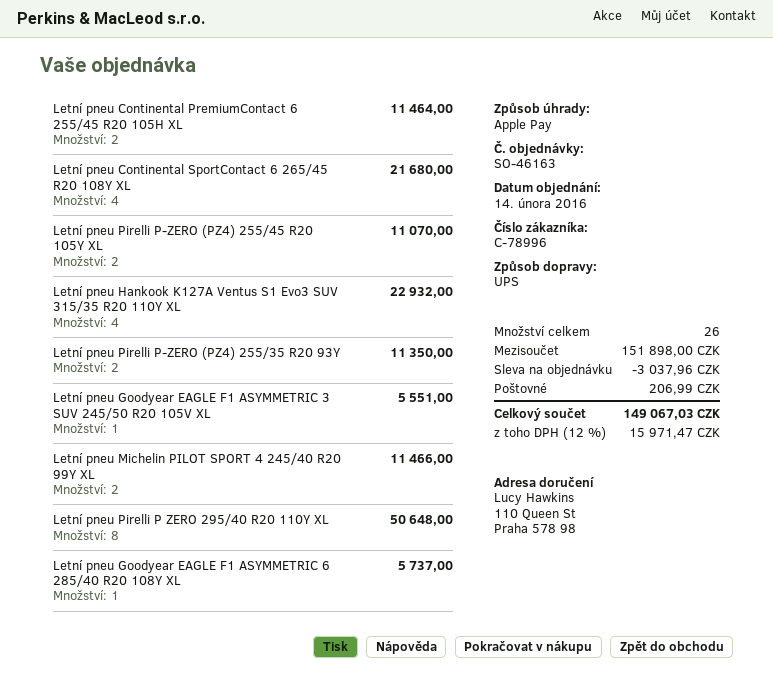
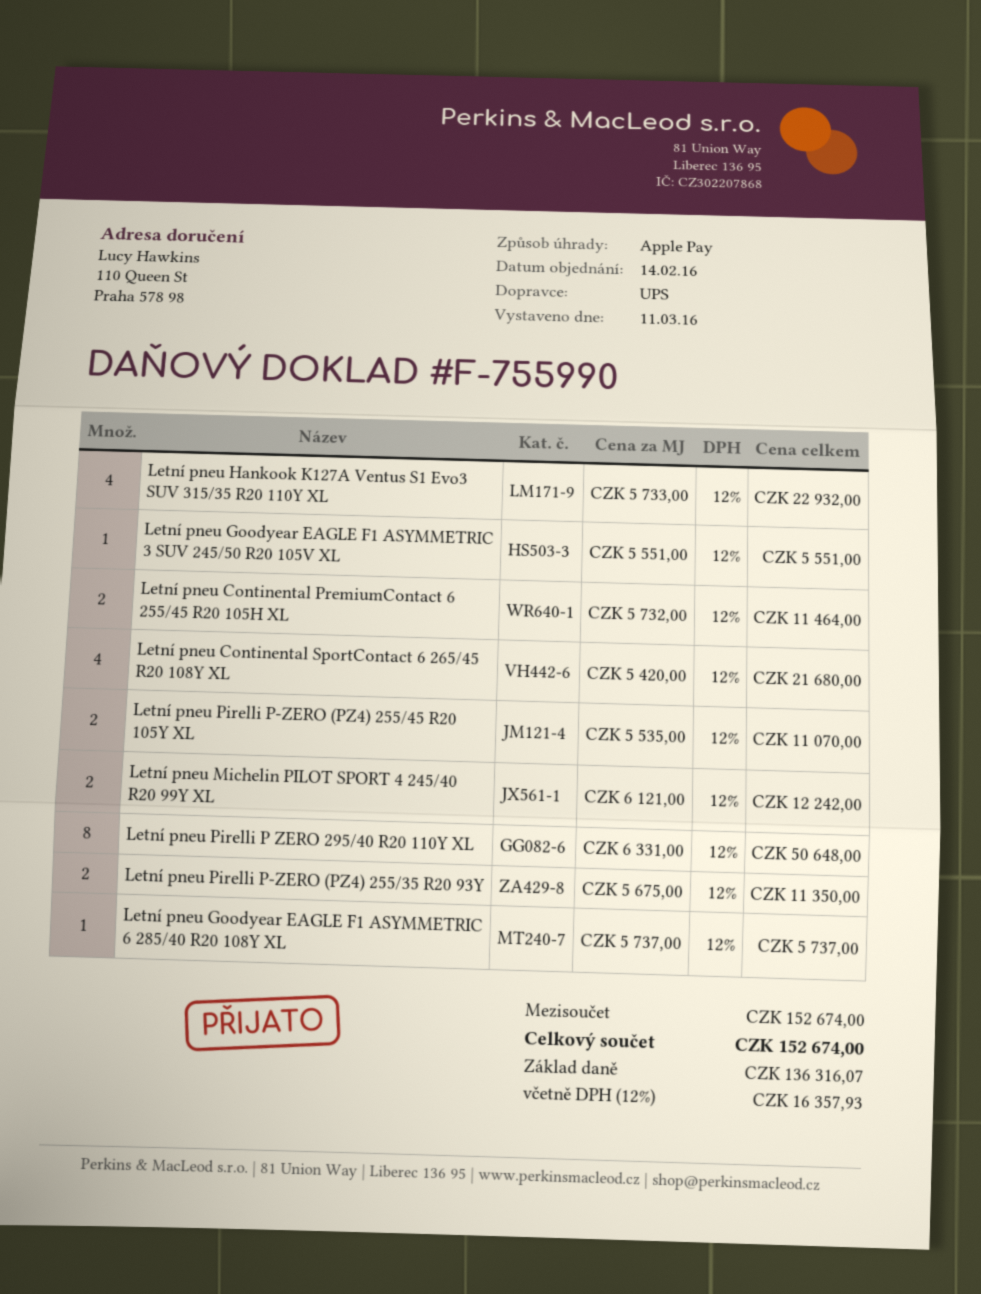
Letní pneu Michelin PILOT SPORT 4 245/40 R20 99Y XL: 2 for 11466.00 -> 2 for 12242.00
subtotal: 151898.00 -> 152674.00
discount: 3037.96 -> none
shipping: 206.99 -> none
tax: 12% = 15971.47 -> 12% = 16357.93
total: 149067.03 -> 152674.00

